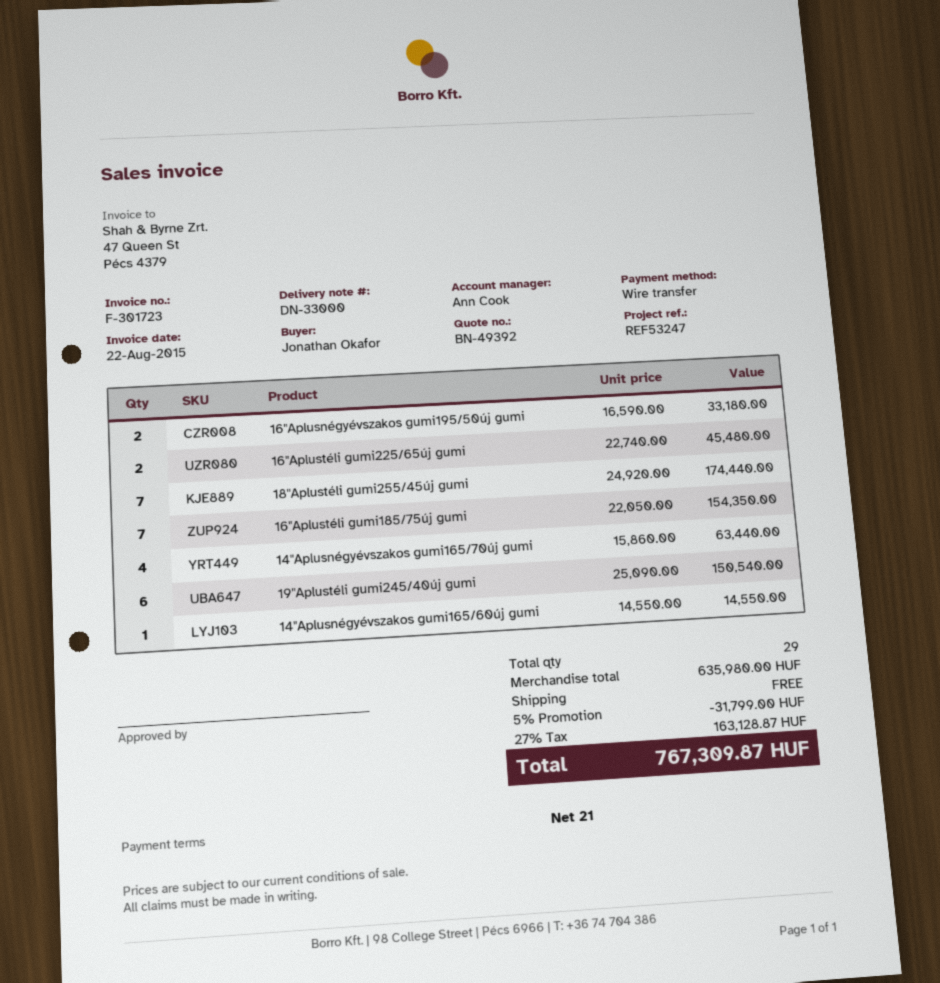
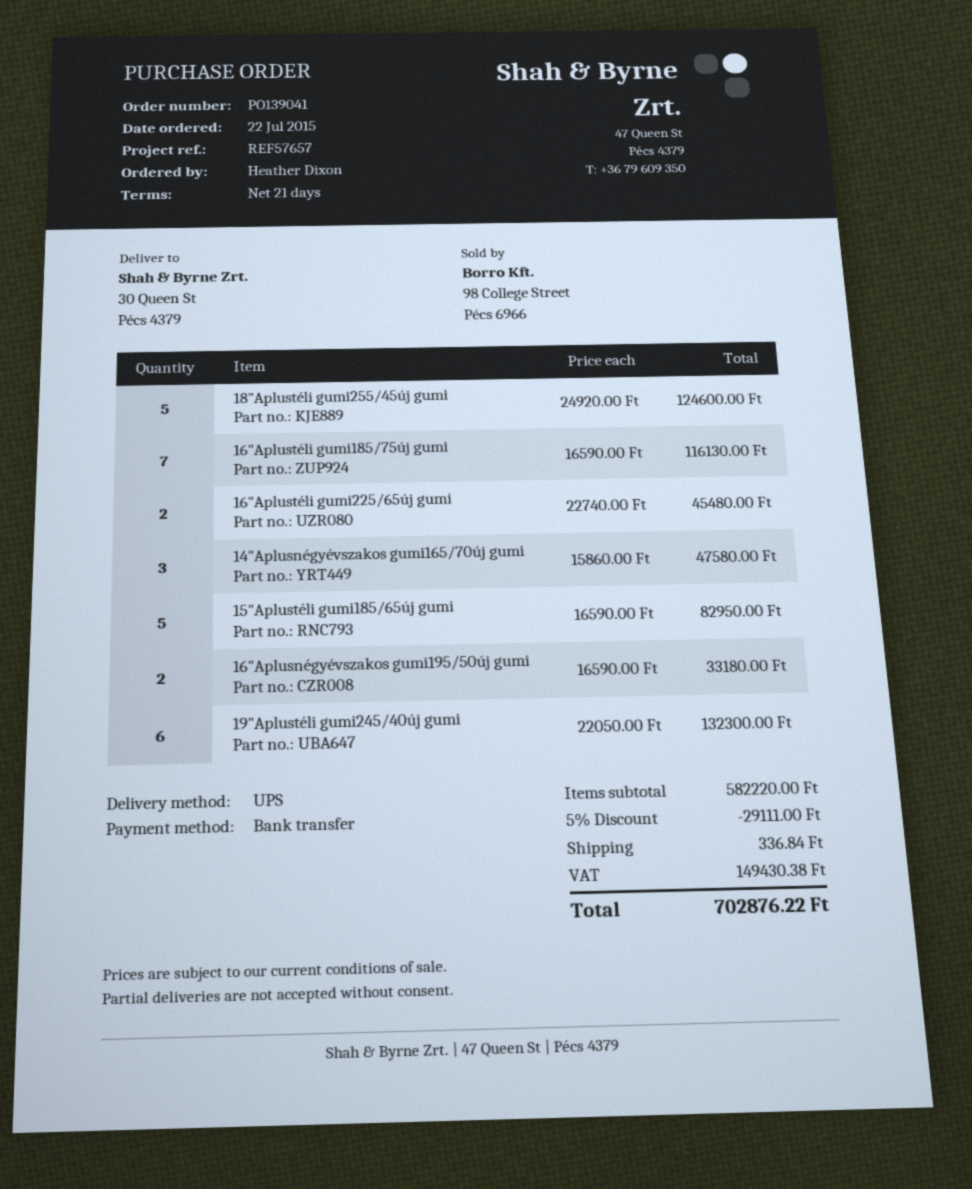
reference: REF53247 -> REF57657
ordered by: Jonathan Okafor -> Heather Dixon
18"Aplustéli gumi255/45új gumi: 7 x 24920.00 = 174440.00 -> 5 x 24920.00 = 124600.00
16"Aplustéli gumi185/75új gumi: 7 x 22050.00 = 154350.00 -> 7 x 16590.00 = 116130.00
14"Aplusnégyévszakos gumi165/70új gumi: 4 x 15860.00 = 63440.00 -> 3 x 15860.00 = 47580.00
19"Aplustéli gumi245/40új gumi: 6 x 25090.00 = 150540.00 -> 6 x 22050.00 = 132300.00
14"Aplusnégyévszakos gumi165/60új gumi: 1 x 14550.00 = 14550.00 -> none
15"Aplustéli gumi185/65új gumi: none -> 5 x 16590.00 = 82950.00
subtotal: 635980.00 -> 582220.00
discount: 5% = 31799.00 -> 5% = 29111.00
shipping: 0.00 -> 336.84
tax: 163128.87 -> 149430.38
total: 767309.87 -> 702876.22

